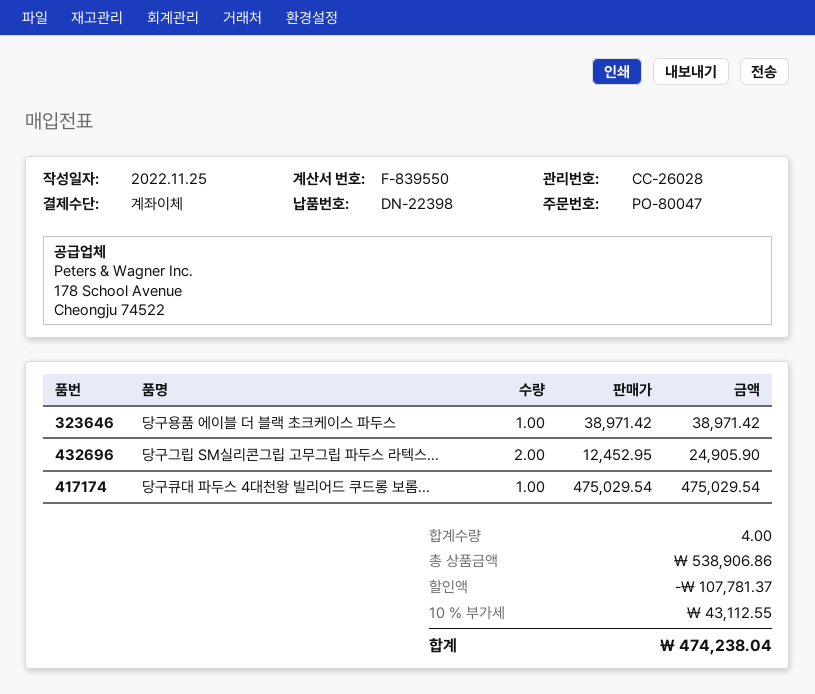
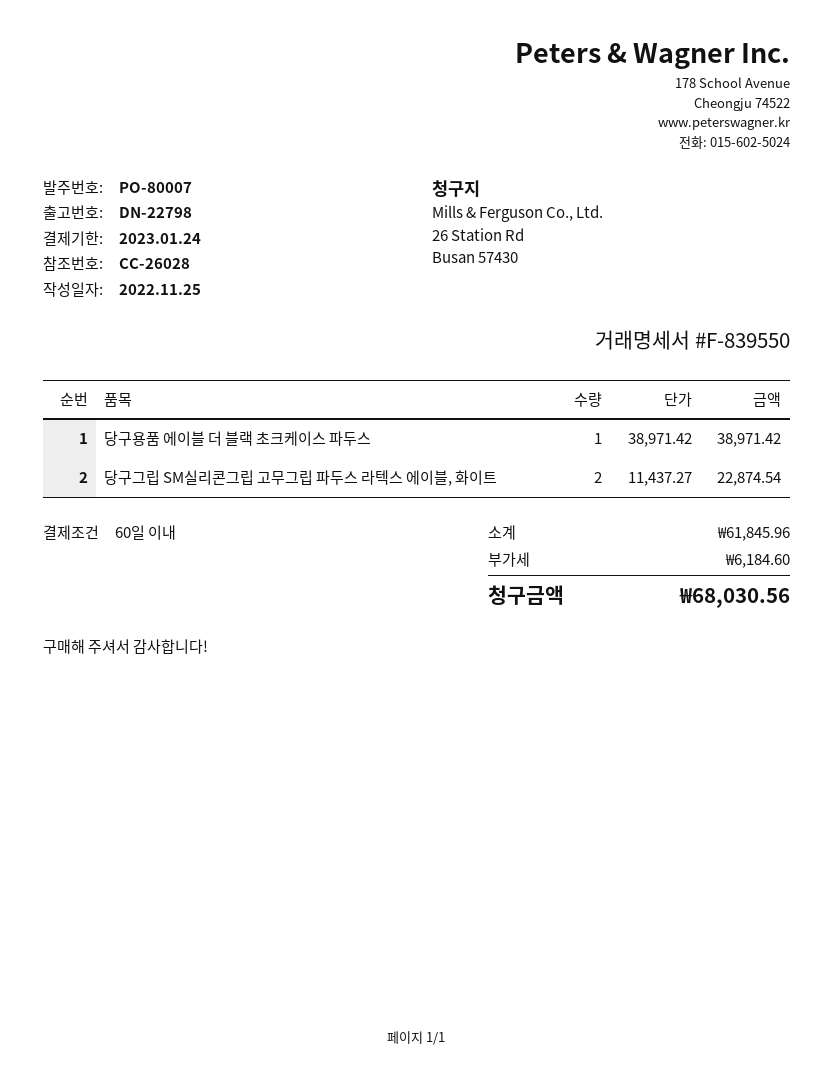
order number: PO-80047 -> PO-80007
delivery note number: DN-22398 -> DN-22798
당구그립 SM실리콘그립 고무그립 파두스 라텍스...: 2 x 12452.95 = 24905.90 -> 2 x 11437.27 = 22874.54
당구큐대 파두스 4대천왕 빌리어드 쿠드롱 보롬...: 1 x 475029.54 = 475029.54 -> none
subtotal: 538906.86 -> 61845.96
discount: 107781.37 -> none
tax: 43112.55 -> 6184.60
total: 474238.04 -> 68030.56

